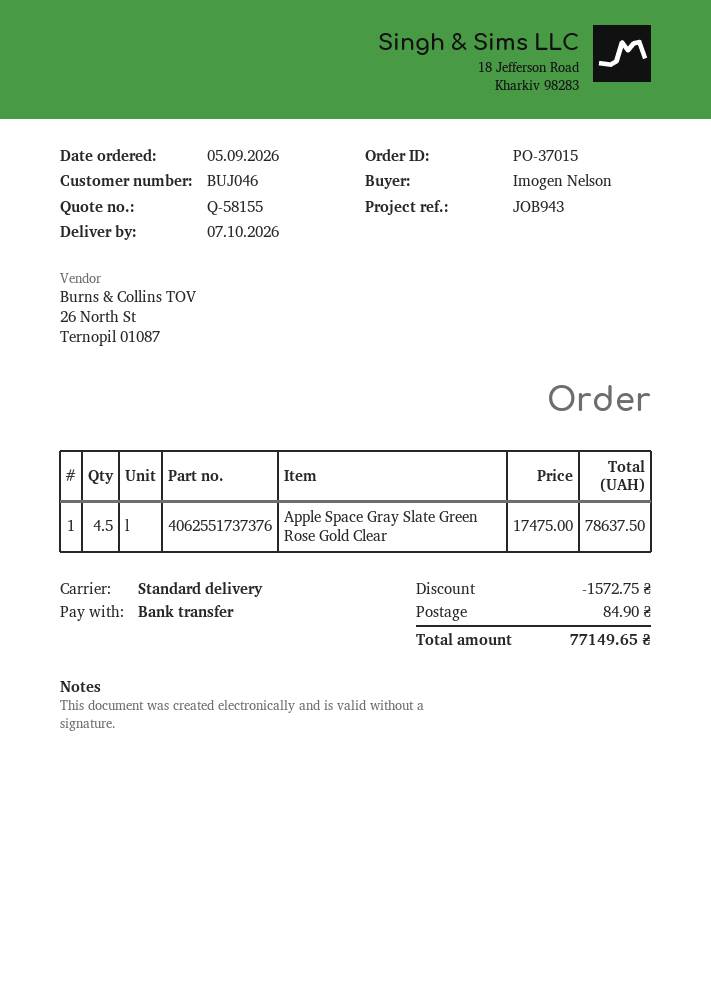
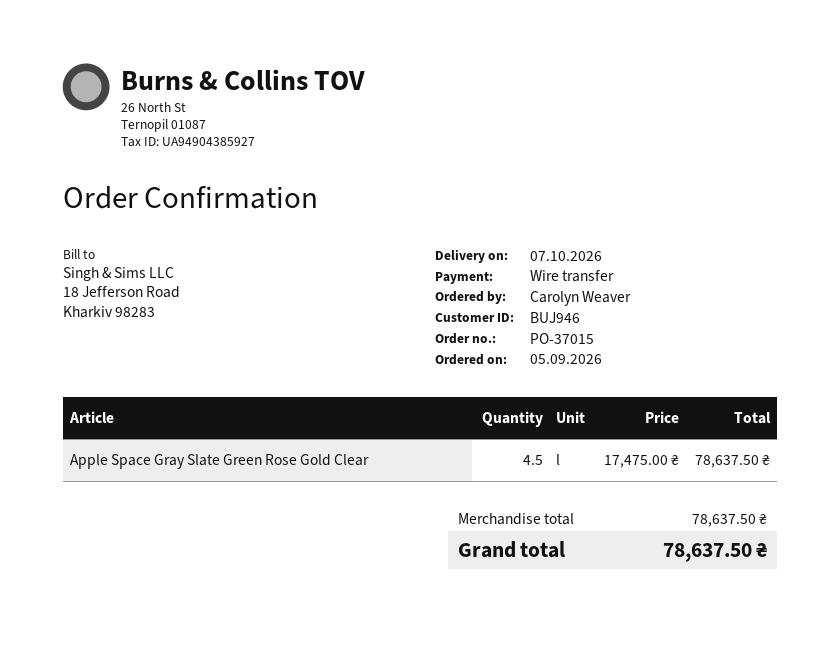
customer number: BUJ046 -> BUJ946
ordered by: Imogen Nelson -> Carolyn Weaver
discount: 1572.75 -> none
shipping: 84.90 -> none
total: 77149.65 -> 78637.50

